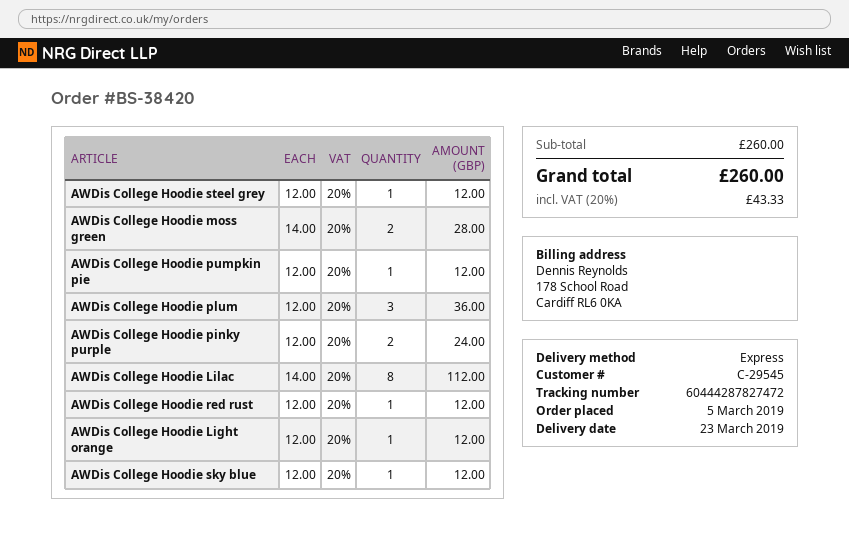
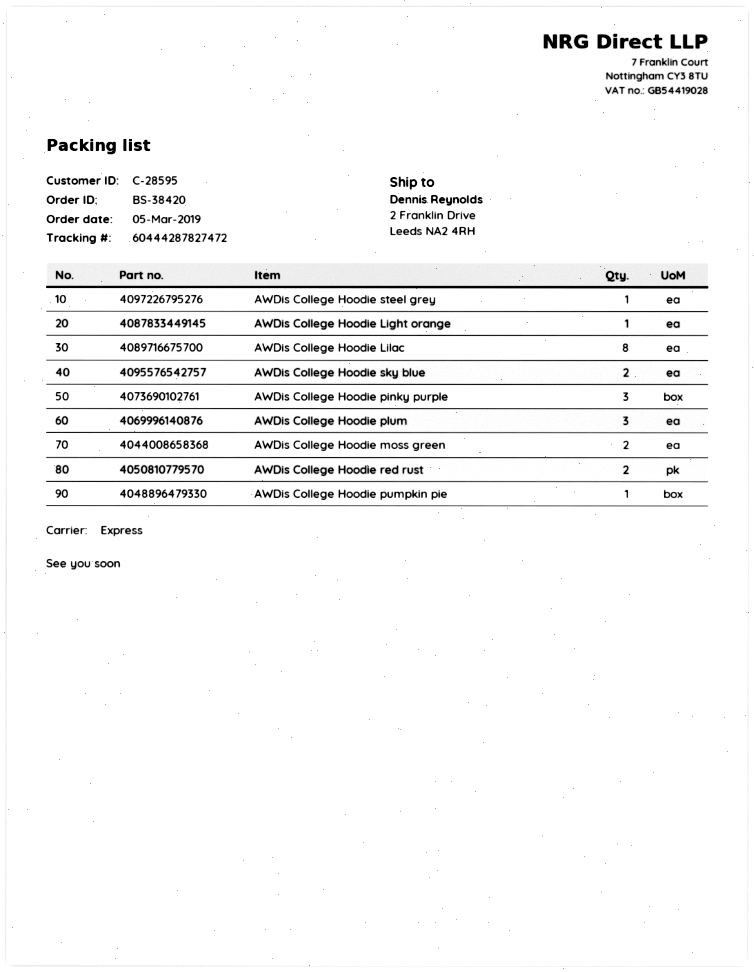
customer number: C-29545 -> C-28595
AWDis College Hoodie pinky purple: 2 -> 3
AWDis College Hoodie red rust: 1 -> 2
AWDis College Hoodie sky blue: 1 -> 2

